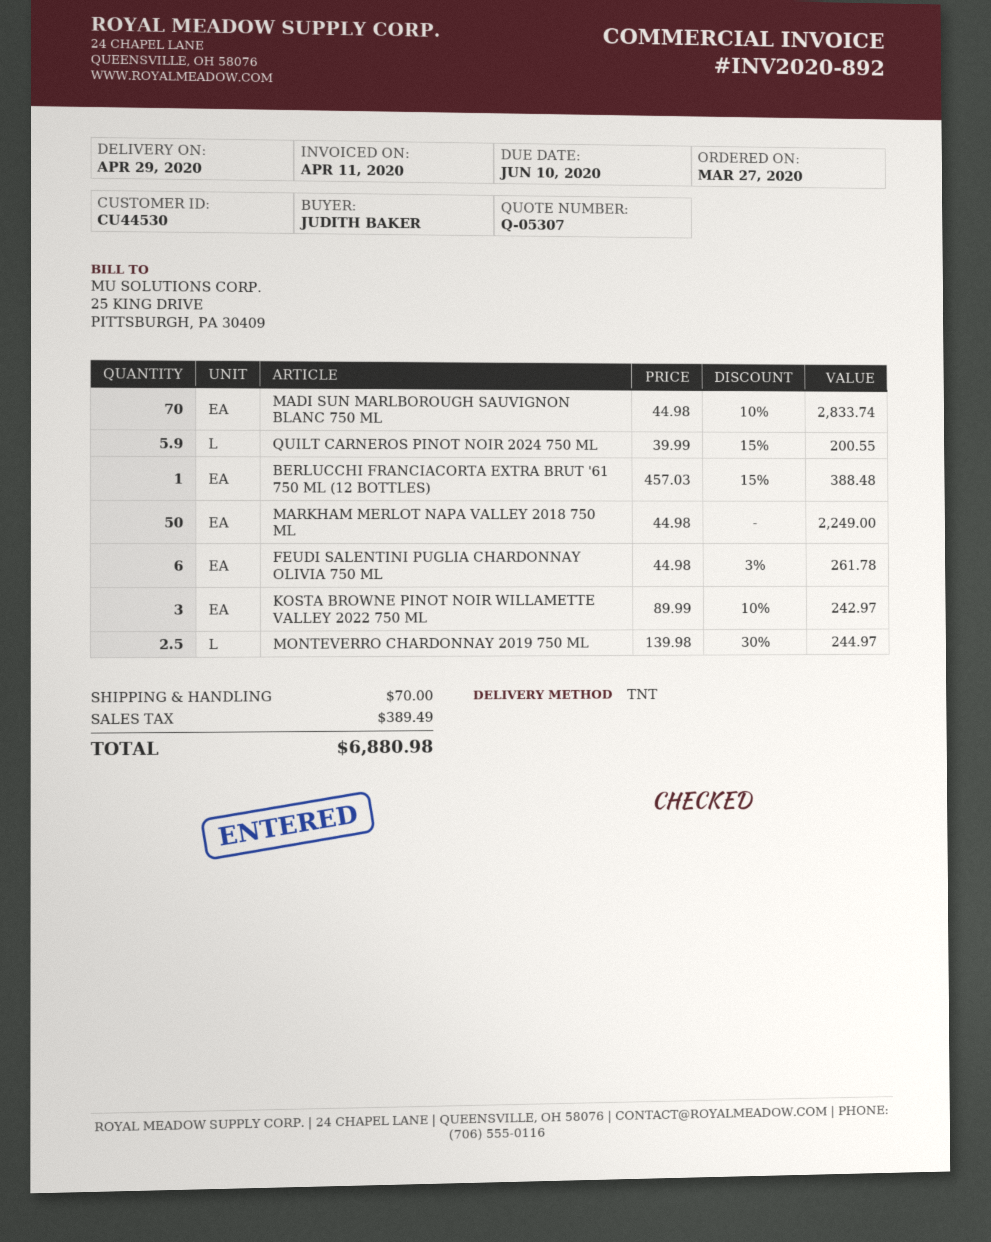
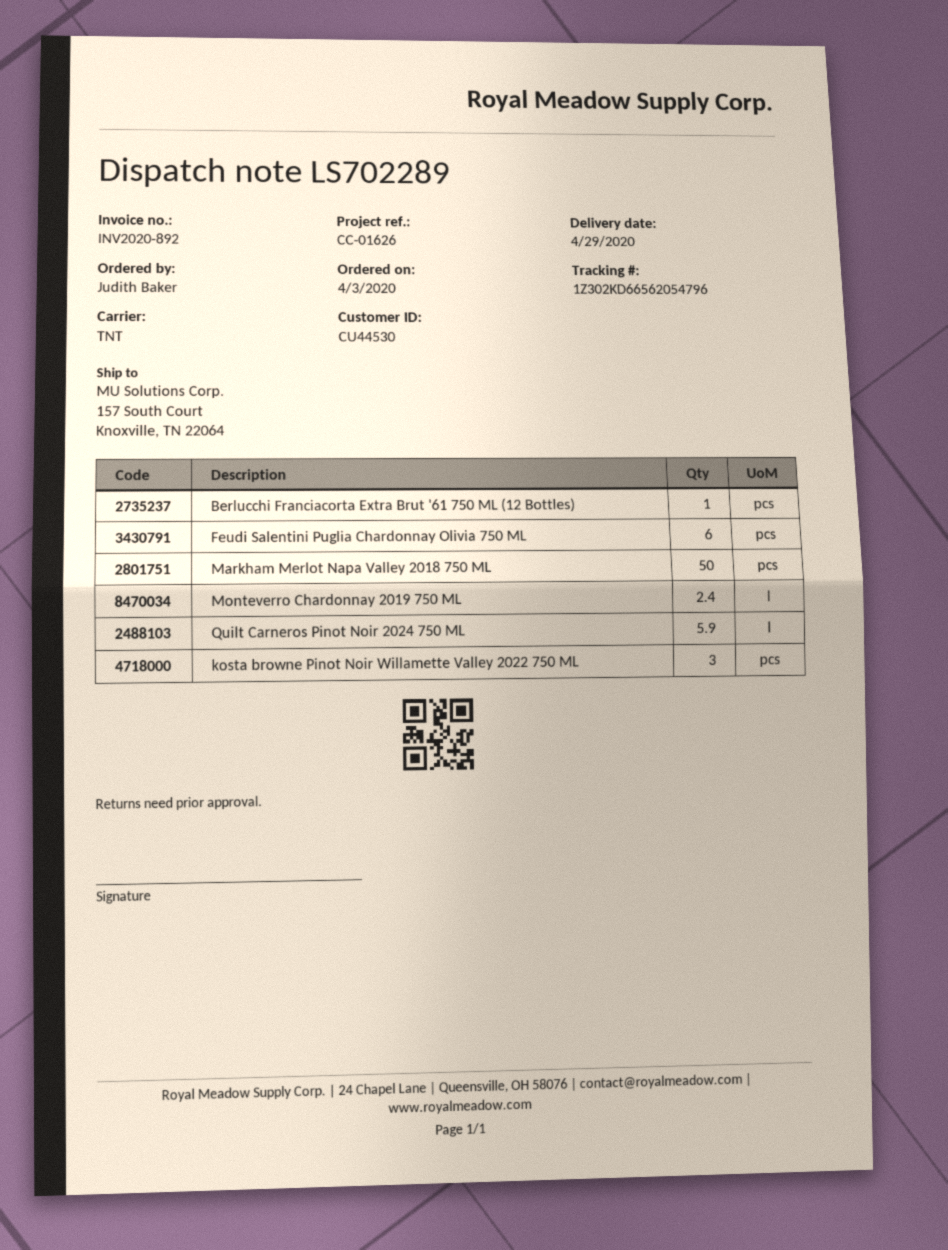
order date: 2020-03-27 -> 2020-04-03
MADI SUN MARLBOROUGH SAUVIGNON BLANC 750 ML: 70 -> none
MONTEVERRO CHARDONNAY 2019 750 ML: 2.5 -> 2.4

